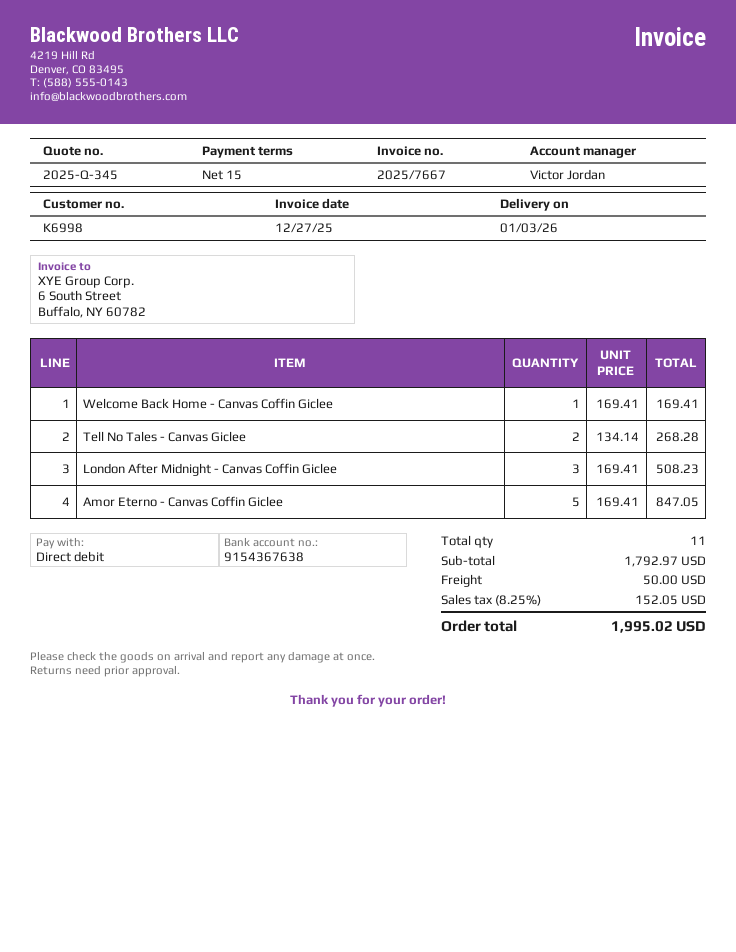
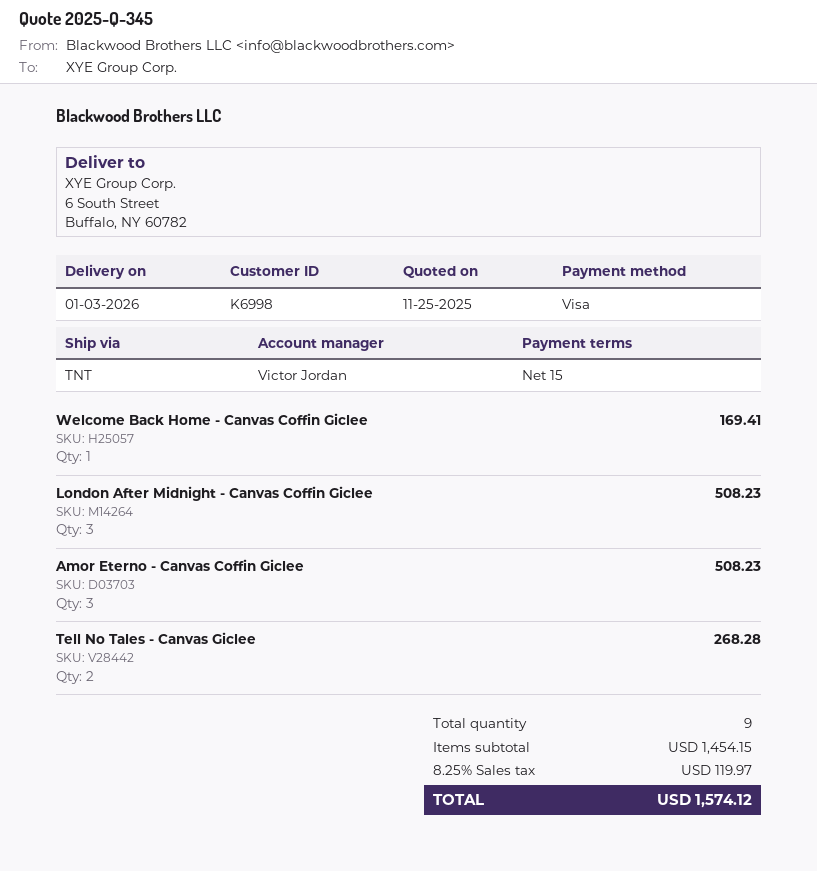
payment method: direct debit -> Visa
Amor Eterno - Canvas Coffin Giclee: 5 for 847.05 -> 3 for 508.23
total quantity: 11 -> 9
subtotal: 1792.97 -> 1454.15
shipping: 50.00 -> none
tax: 8.25% = 152.05 -> 8.25% = 119.97
total: 1995.02 -> 1574.12

